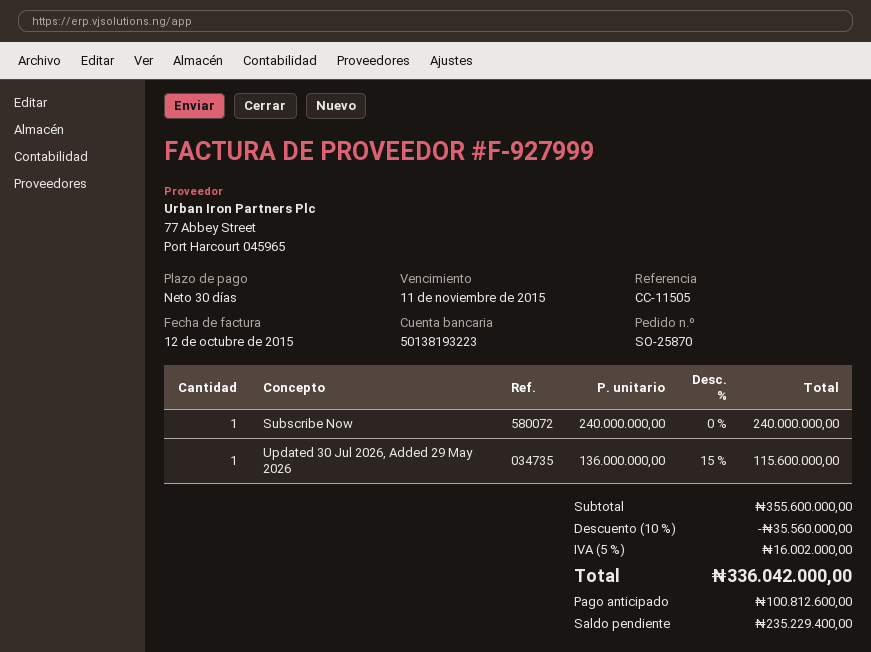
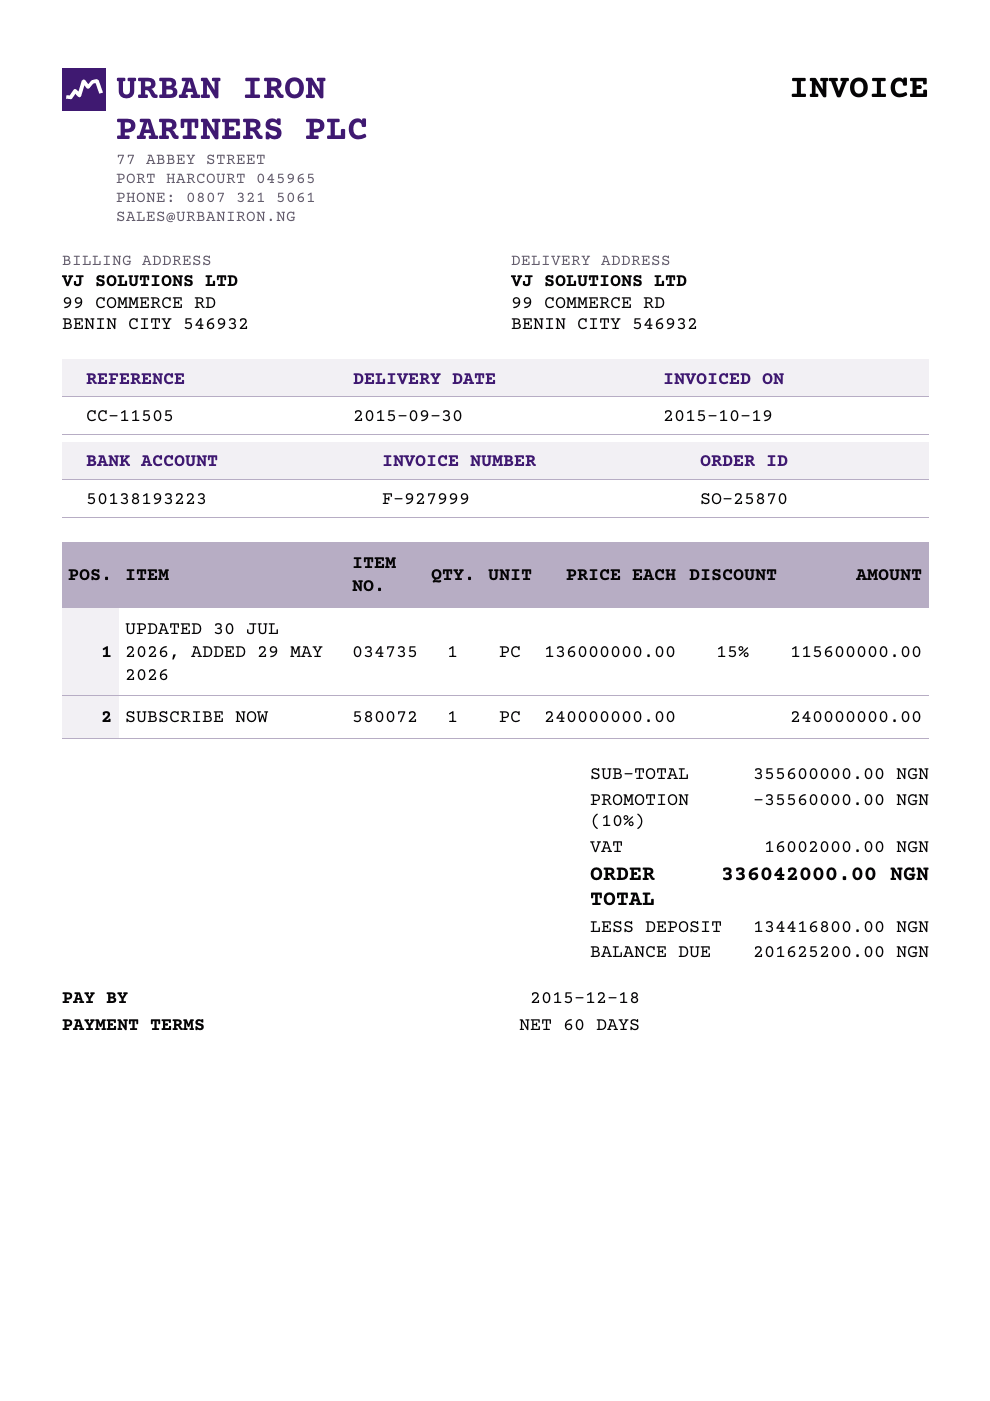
invoice date: 2015-10-12 -> 2015-10-19
payment terms: 30 days -> 60 days
due date: 2015-11-11 -> 2015-12-18
deposit: 100812600.00 -> 134416800.00
balance: 235229400.00 -> 201625200.00

